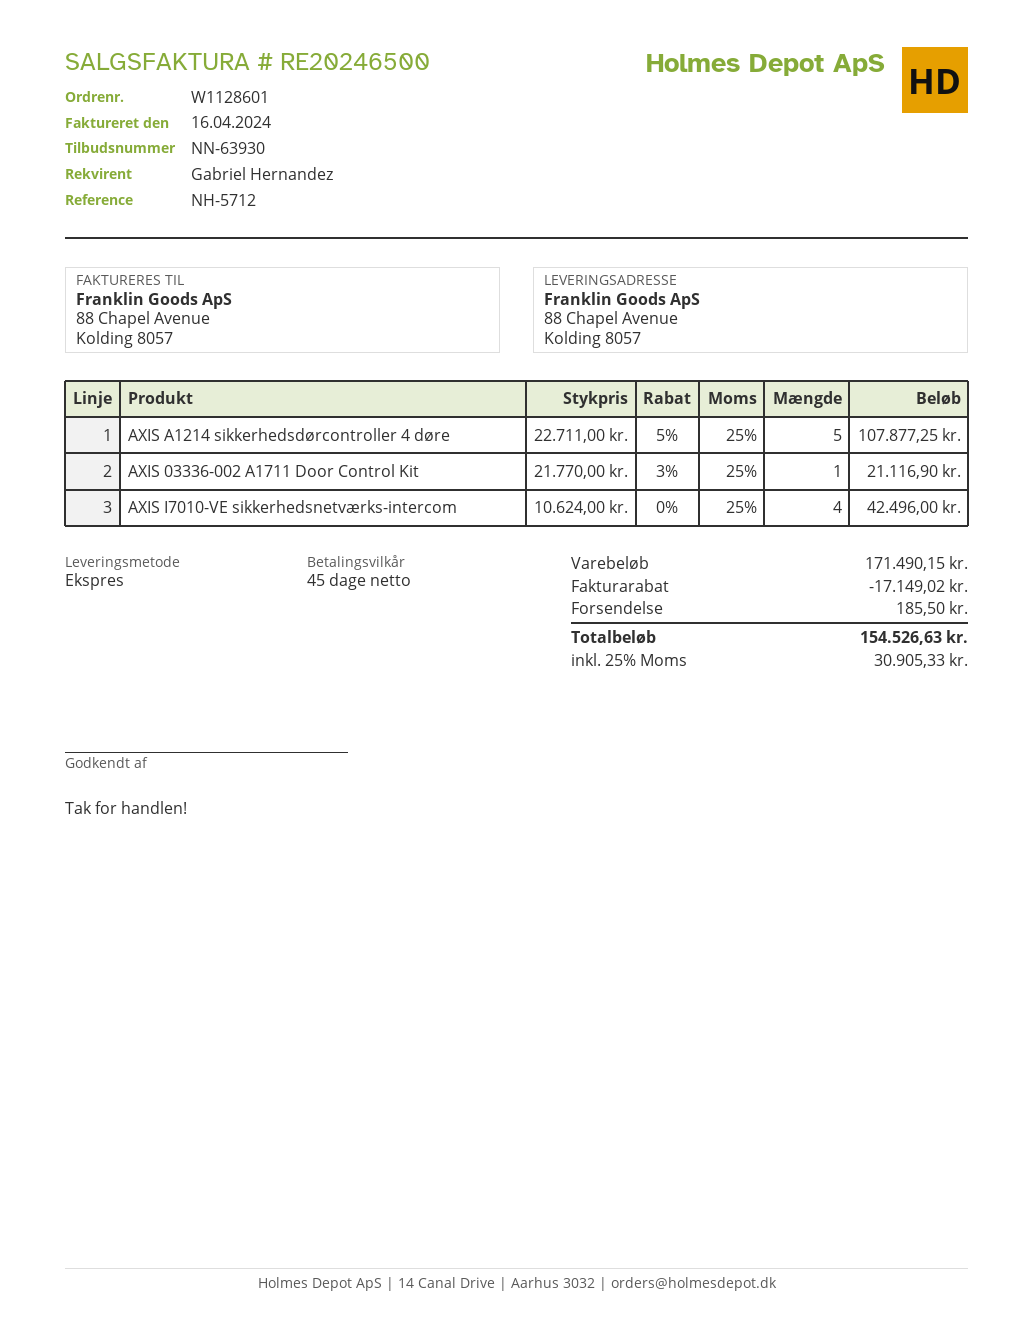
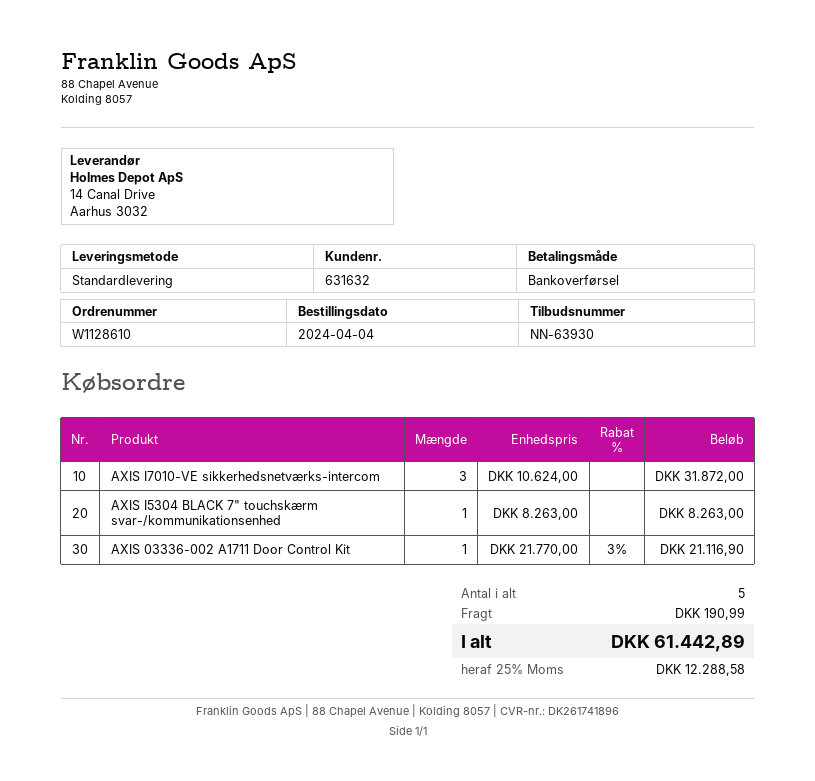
order number: W1128601 -> W1128610
shipping method: express -> standard
AXIS A1214 sikkerhedsdørcontroller 4 døre: 5 x 22711.00 - 5% = 107877.25 -> none
AXIS I7010-VE sikkerhedsnetværks-intercom: 4 x 10624.00 = 42496.00 -> 3 x 10624.00 = 31872.00
AXIS I5304 BLACK 7" touchskærm svar-/kommunikationsenhed: none -> 1 x 8263.00 = 8263.00
discount: 17149.02 -> none
shipping: 185.50 -> 190.99
tax: 25% = 30905.33 -> 25% = 12288.58
total: 154526.63 -> 61442.89

